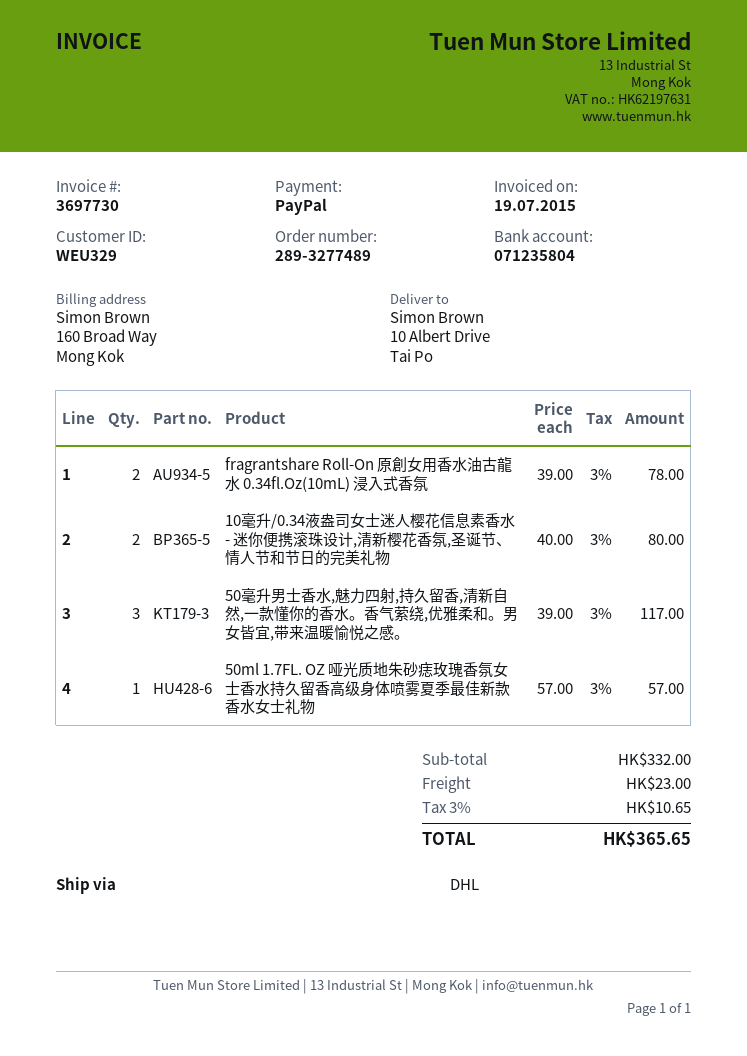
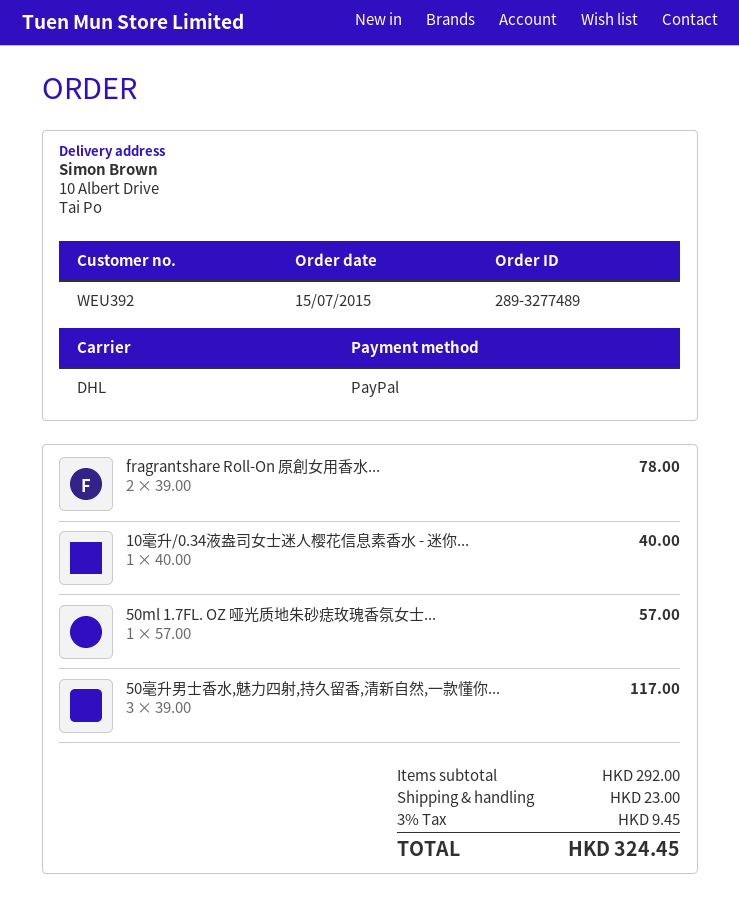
customer number: WEU329 -> WEU392
10毫升/0.34液盎司女士迷人樱花信息素香水 - 迷你便携滚珠设计,清新樱花香氛,圣诞节、情人节和节日的完美礼物: 2 x 40.00 = 80.00 -> 1 x 40.00 = 40.00
subtotal: 332.00 -> 292.00
tax: 3% = 10.65 -> 3% = 9.45
total: 365.65 -> 324.45

